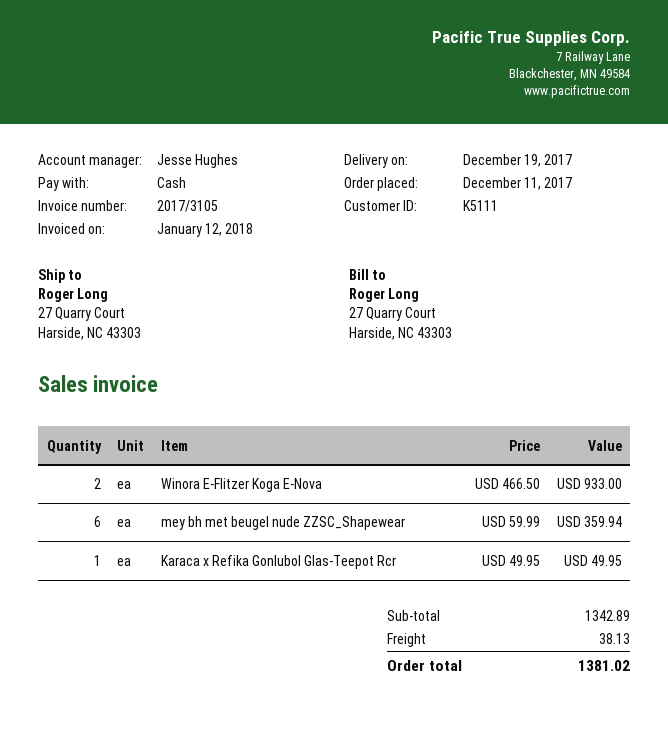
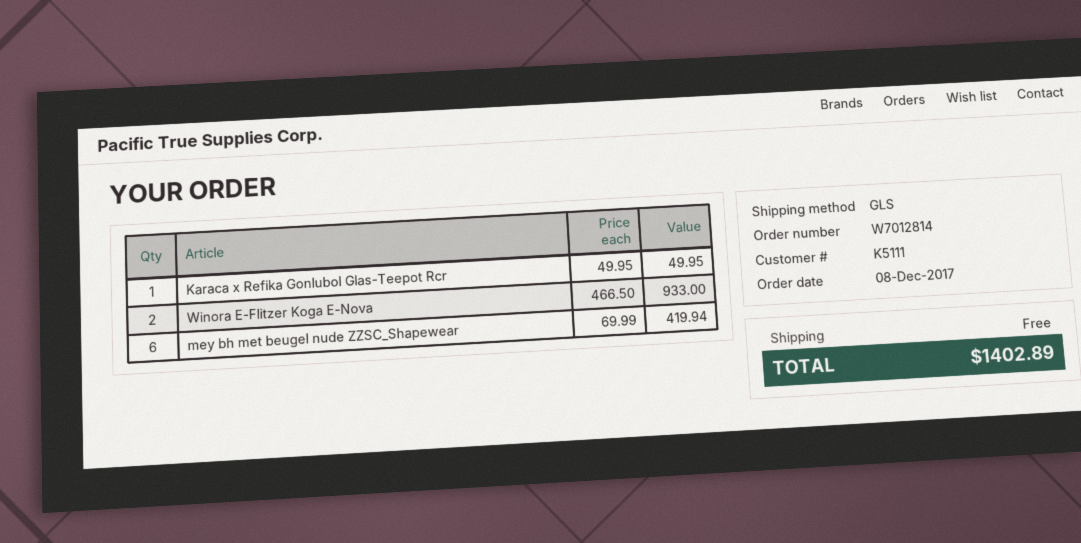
order date: 2017-12-11 -> 2017-12-08
mey bh met beugel nude ZZSC_Shapewear: 6 x 59.99 = 359.94 -> 6 x 69.99 = 419.94
shipping: 38.13 -> 0.00
total: 1381.02 -> 1402.89

